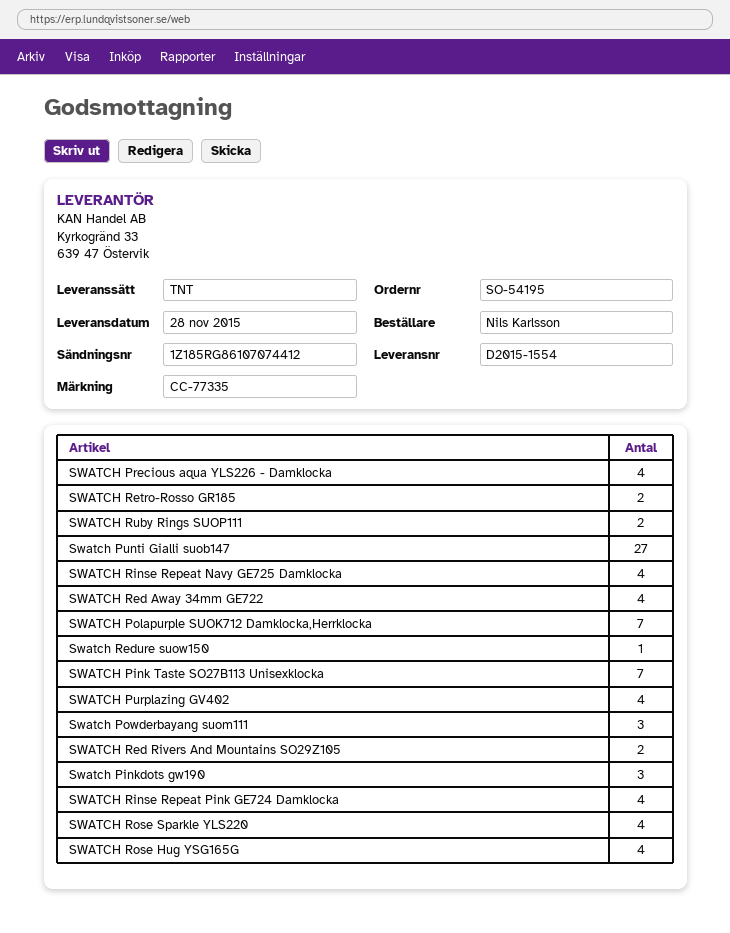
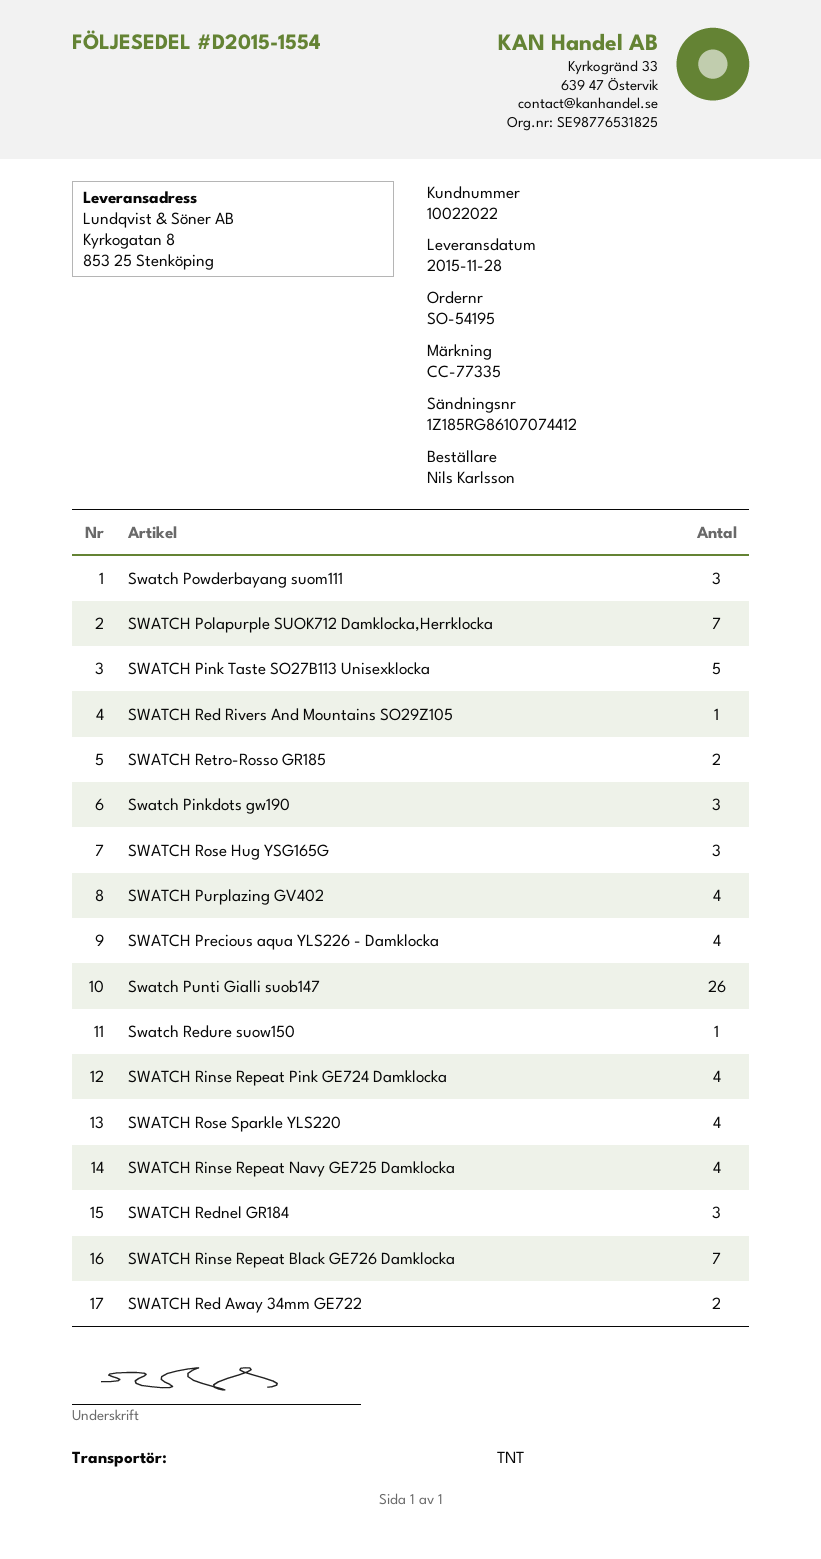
SWATCH Ruby Rings SUOP111: 2 -> none
Swatch Punti Gialli suob147: 27 -> 26
SWATCH Red Away 34mm GE722: 4 -> 2
SWATCH Pink Taste SO27B113 Unisexklocka: 7 -> 5
SWATCH Red Rivers And Mountains SO29Z105: 2 -> 1
SWATCH Rose Hug YSG165G: 4 -> 3
SWATCH Rednel GR184: none -> 3
SWATCH Rinse Repeat Black GE726 Damklocka: none -> 7

